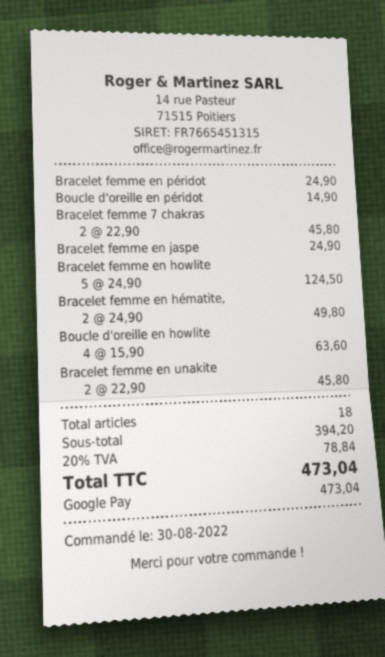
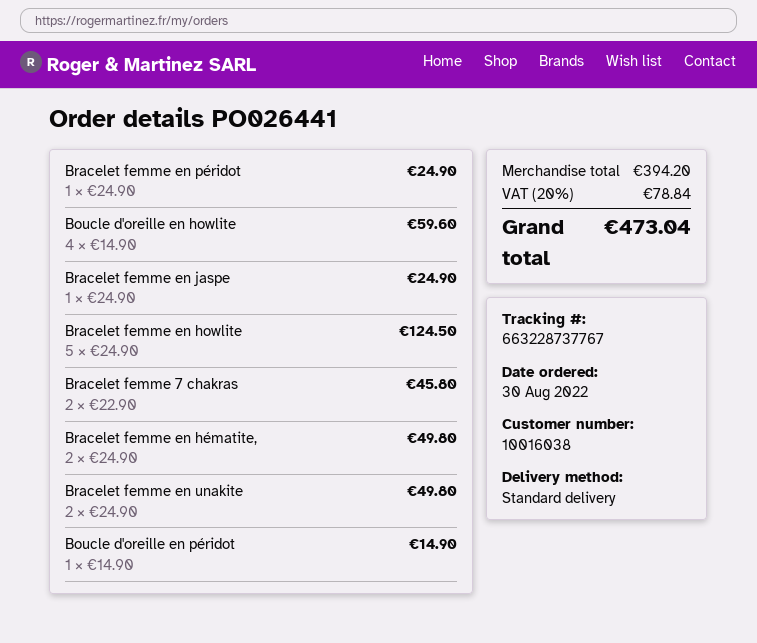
Boucle d'oreille en howlite: 4 x 15.90 = 63.60 -> 4 x 14.90 = 59.60
Bracelet femme en unakite: 2 x 22.90 = 45.80 -> 2 x 24.90 = 49.80

